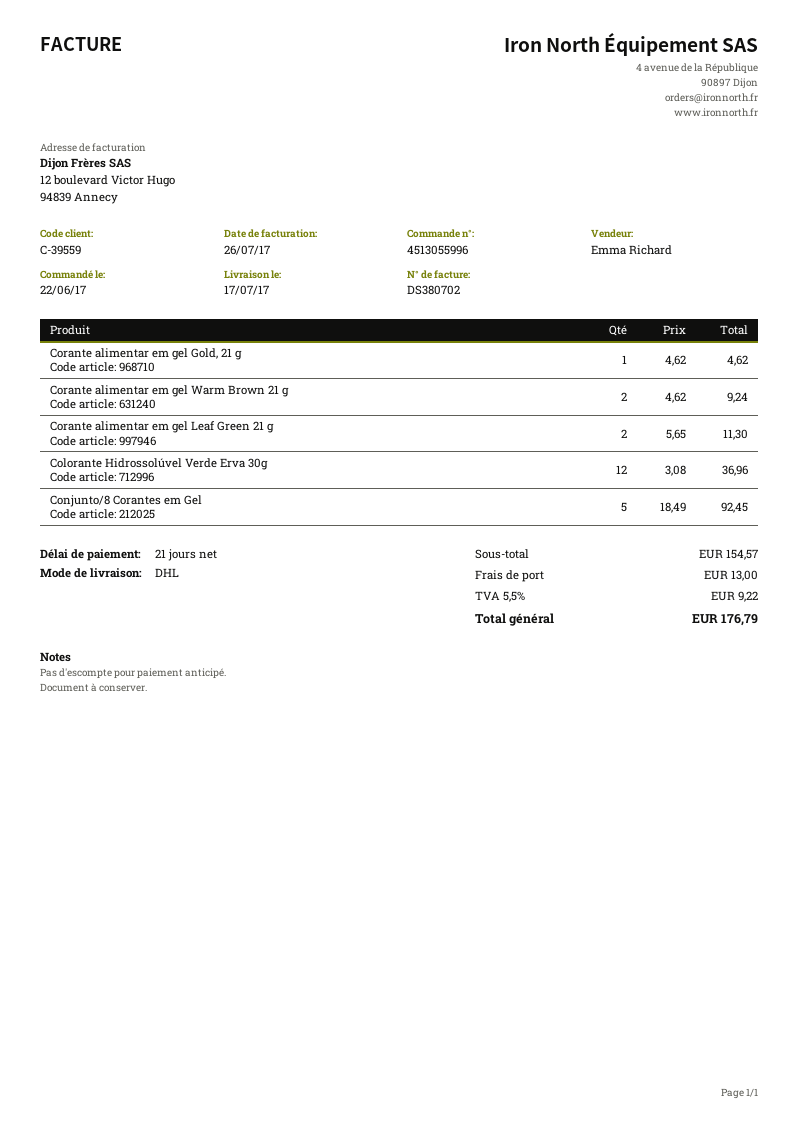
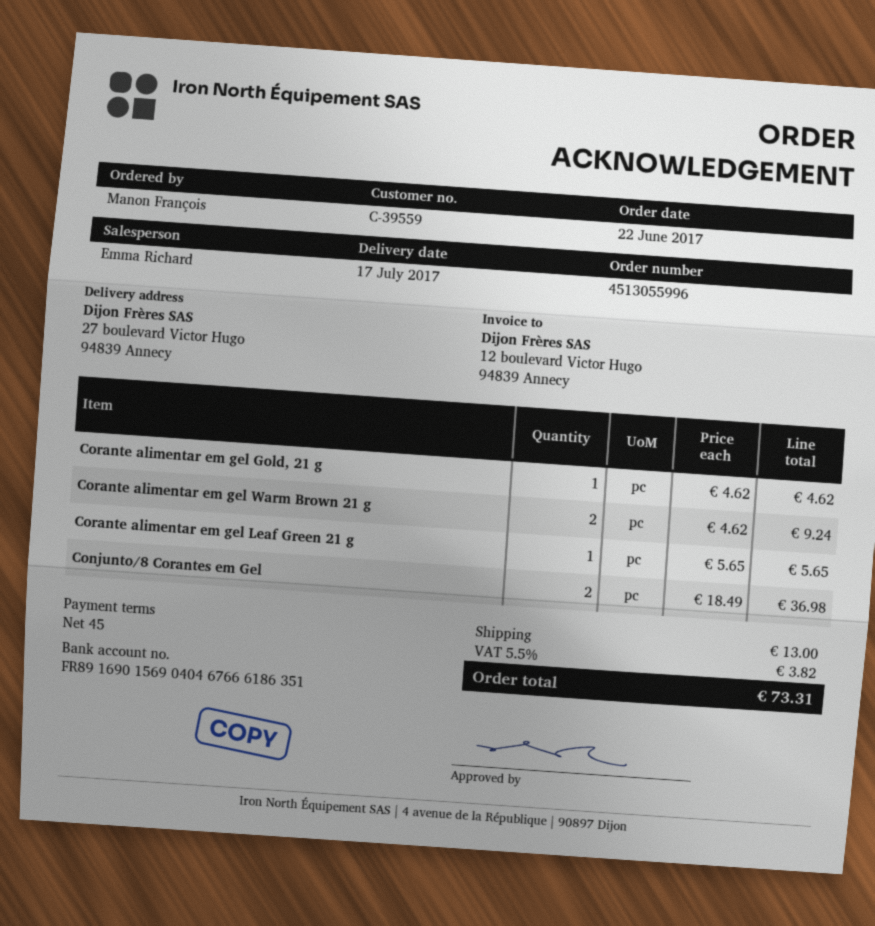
payment terms: 21 days -> 45 days
Corante alimentar em gel Leaf Green 21 g: 2 x 5.65 = 11.30 -> 1 x 5.65 = 5.65
Colorante Hidrossolúvel Verde Erva 30g: 12 x 3.08 = 36.96 -> none
Conjunto/8 Corantes em Gel: 5 x 18.49 = 92.45 -> 2 x 18.49 = 36.98
tax: 5.5% = 9.22 -> 5.5% = 3.82
total: 176.79 -> 73.31

